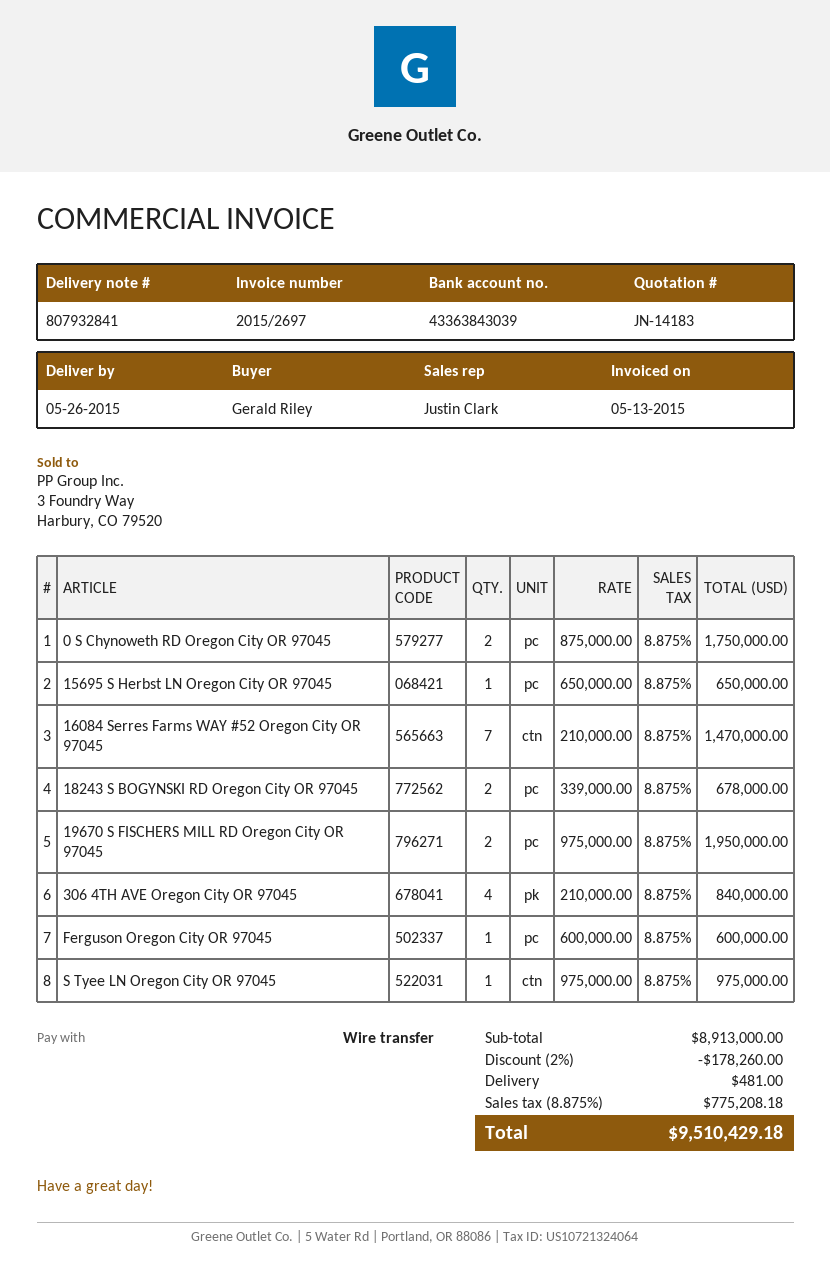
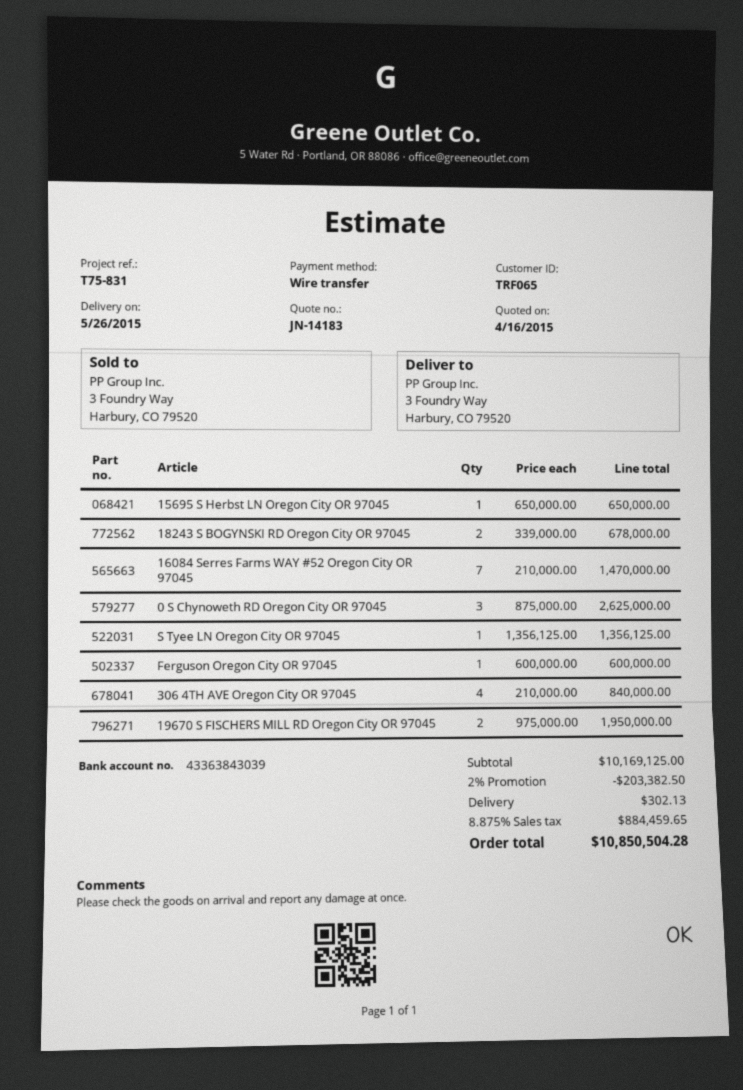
0 S Chynoweth RD Oregon City OR 97045: 2 x 875000.00 = 1750000.00 -> 3 x 875000.00 = 2625000.00
S Tyee LN Oregon City OR 97045: 1 x 975000.00 = 975000.00 -> 1 x 1356125.00 = 1356125.00
subtotal: 8913000.00 -> 10169125.00
discount: 2% = 178260.00 -> 2% = 203382.50
shipping: 481.00 -> 302.13
tax: 8.875% = 775208.18 -> 8.875% = 884459.65
total: 9510429.18 -> 10850504.28

